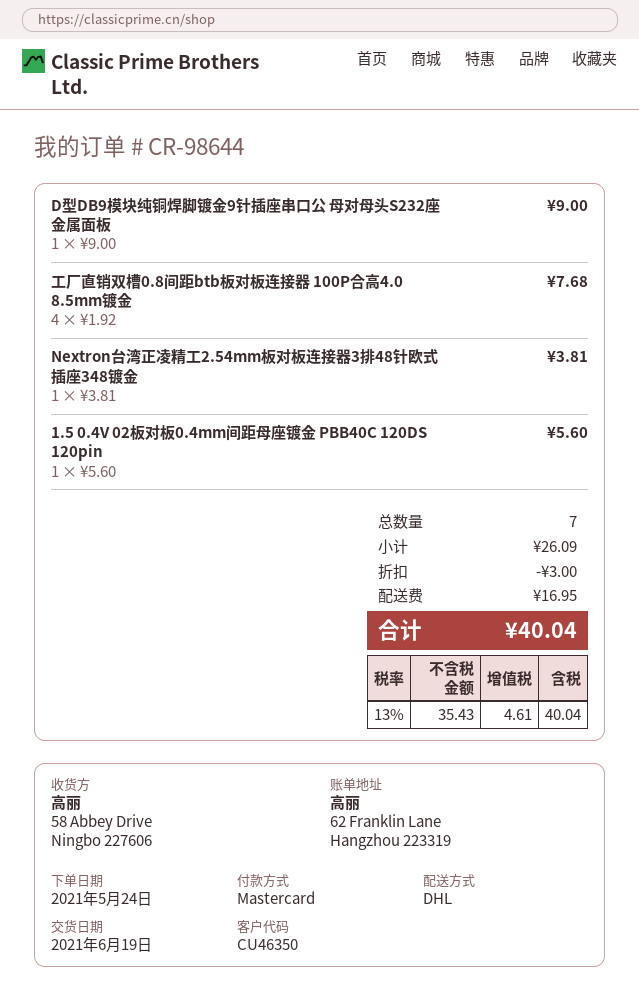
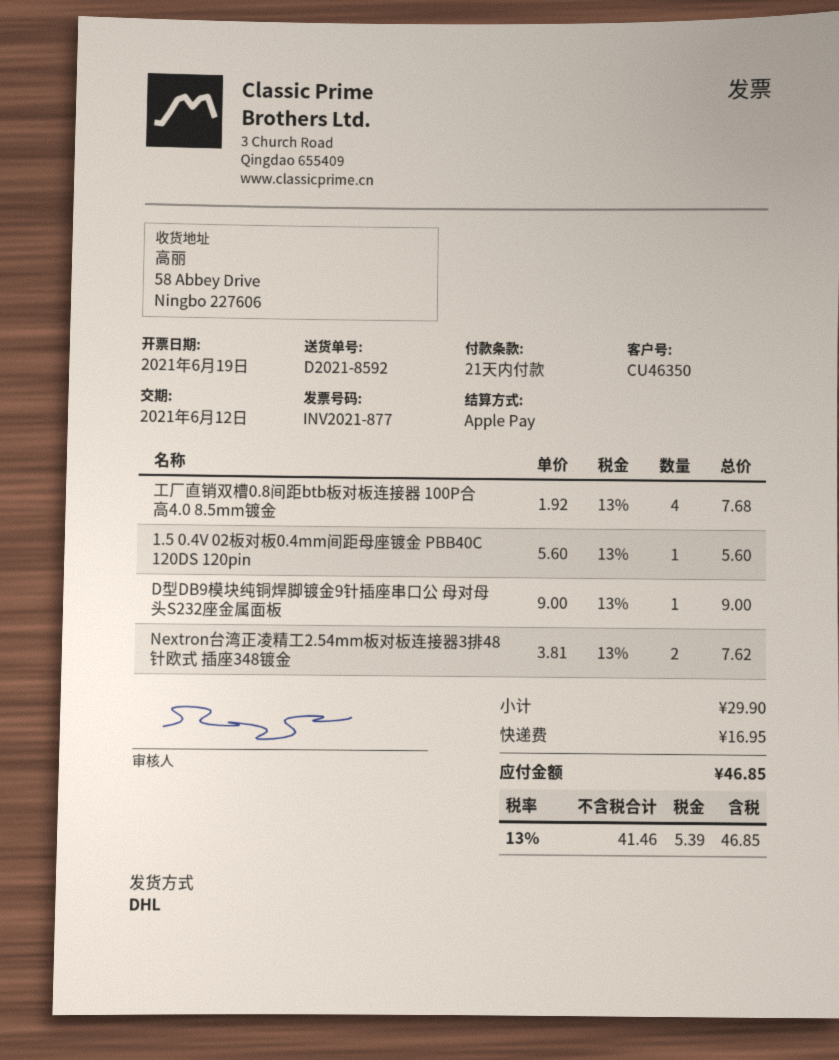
delivery date: 2021-06-19 -> 2021-06-12
payment method: Mastercard -> Apple Pay
Nextron台湾正凌精工2.54mm板对板连接器3排48针欧式 插座348镀金: 1 x 3.81 = 3.81 -> 2 x 3.81 = 7.62
subtotal: 26.09 -> 29.90
discount: 3.00 -> none
net: 35.43 -> 41.46
tax: 13% = 4.61 -> 13% = 5.39
total: 40.04 -> 46.85

